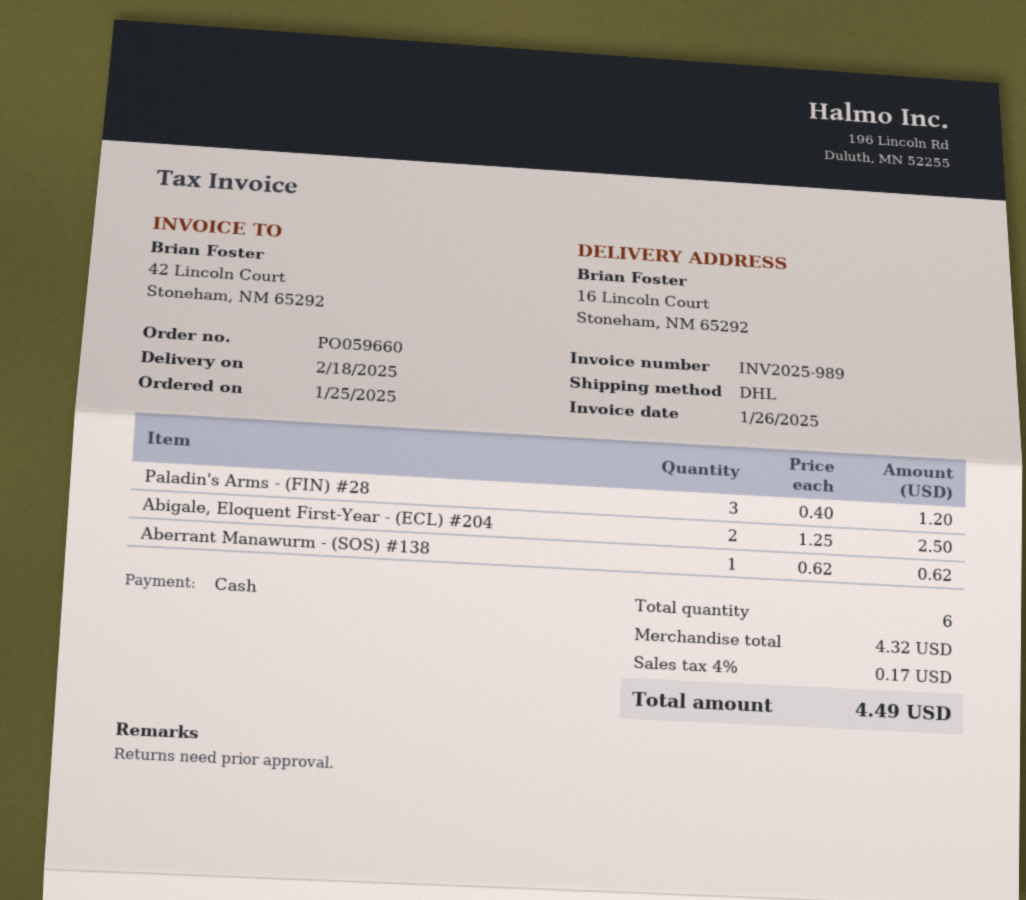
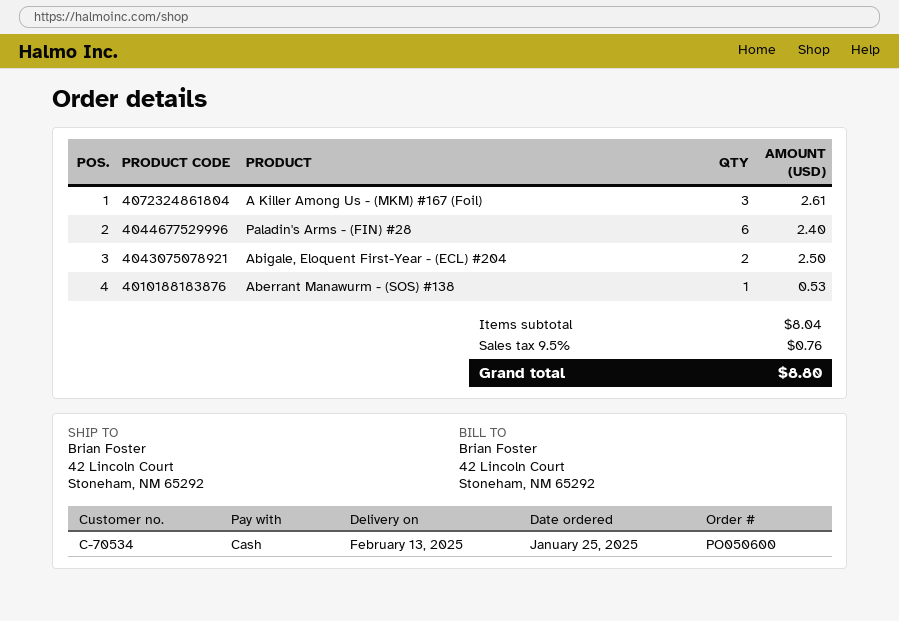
order number: PO059660 -> PO050600
delivery date: 2025-02-18 -> 2025-02-13
ship to: 16 Lincoln Court, Stoneham, NM 65292 -> 42 Lincoln Court, Stoneham, NM 65292
Paladin's Arms - (FIN) #28: 3 for 1.20 -> 6 for 2.40
Aberrant Manawurm - (SOS) #138: 1 for 0.62 -> 1 for 0.53
A Killer Among Us - (MKM) #167 (Foil): none -> 3 for 2.61
subtotal: 4.32 -> 8.04
tax: 4% = 0.17 -> 9.5% = 0.76
total: 4.49 -> 8.80

